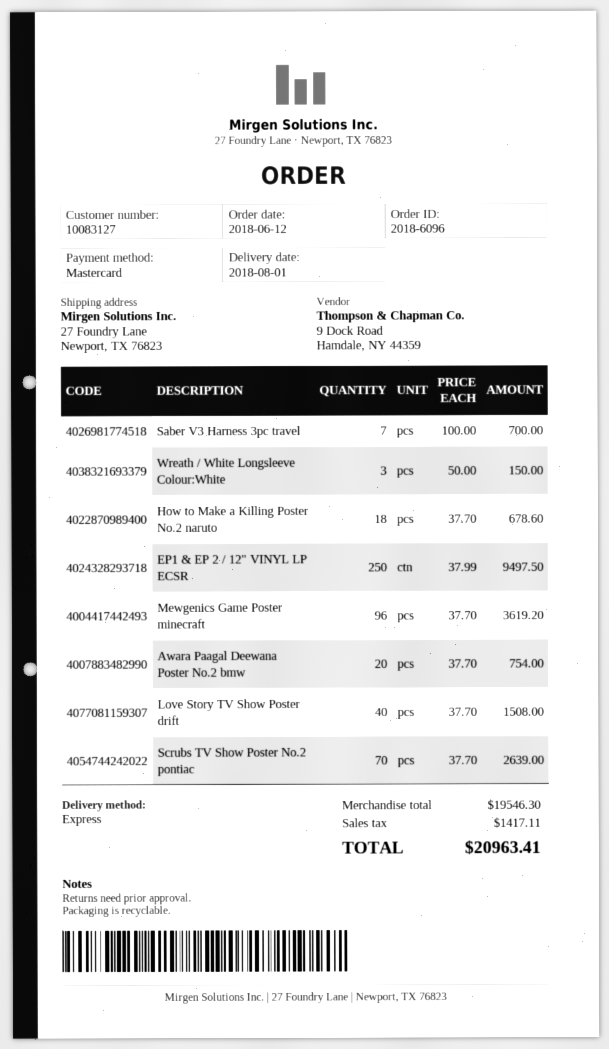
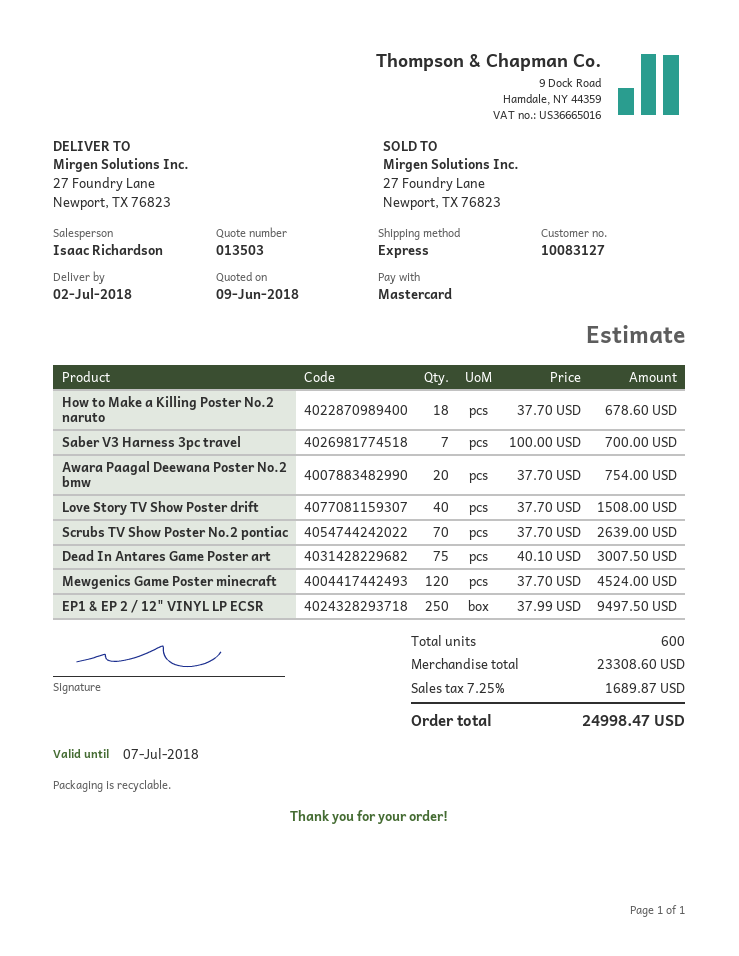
delivery date: 2018-08-01 -> 2018-07-02
Wreath / White Longsleeve Colour:White: 3 x 50.00 = 150.00 -> none
Mewgenics Game Poster minecraft: 96 x 37.70 = 3619.20 -> 120 x 37.70 = 4524.00
Dead In Antares Game Poster art: none -> 75 x 40.10 = 3007.50
subtotal: 19546.30 -> 23308.60
tax: 1417.11 -> 1689.87
total: 20963.41 -> 24998.47

